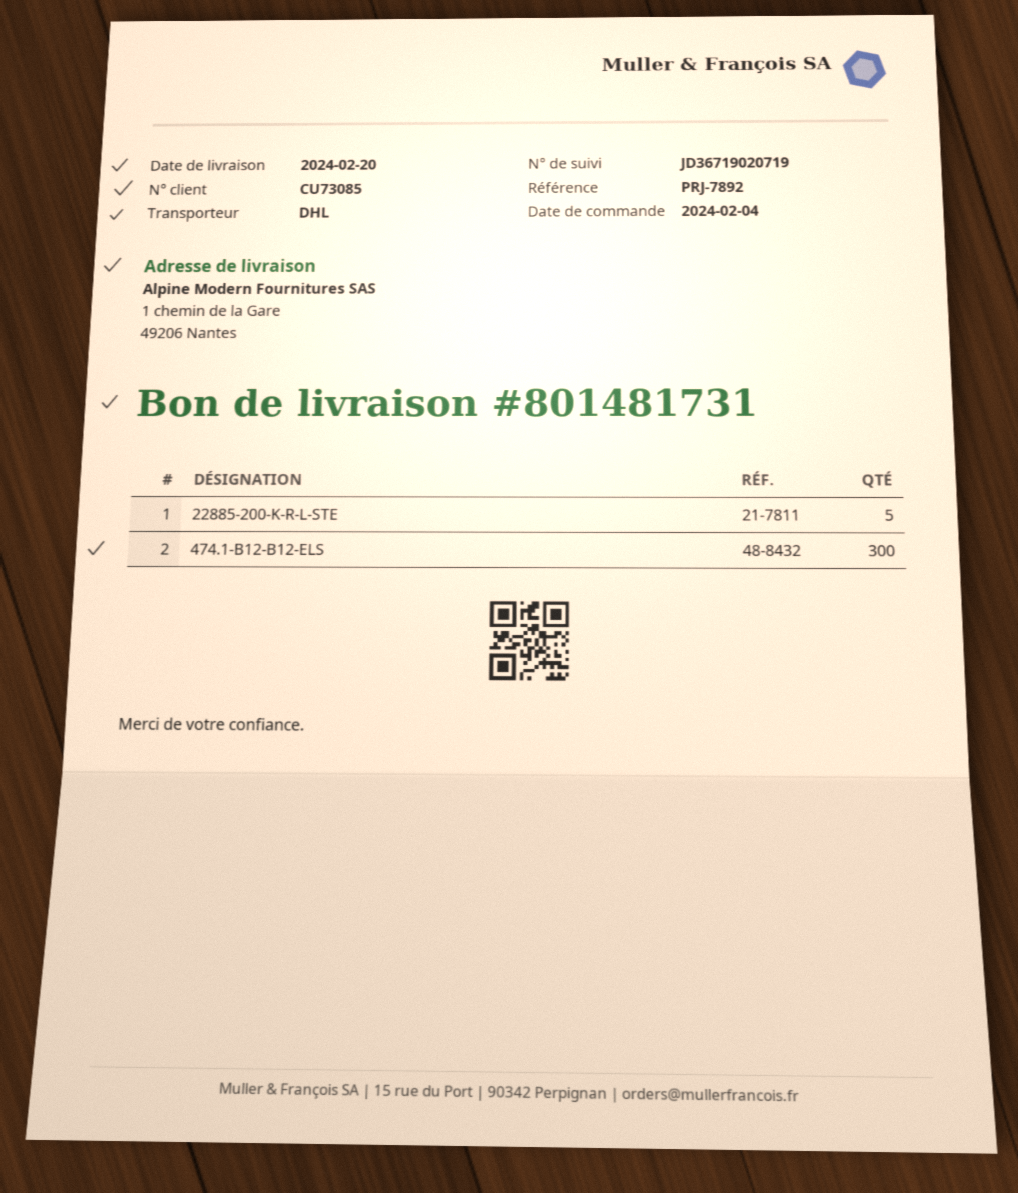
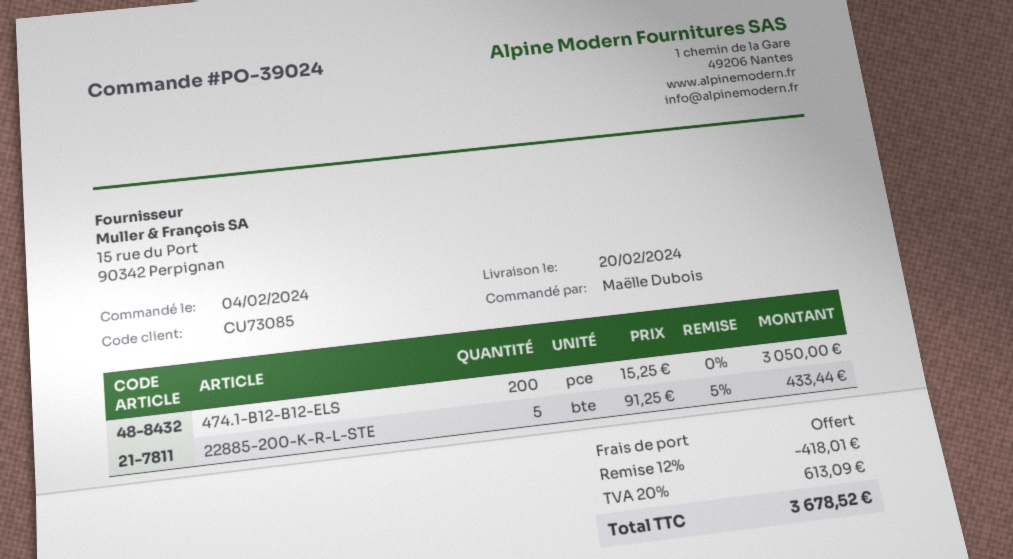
474.1-B12-B12-ELS: 300 -> 200

